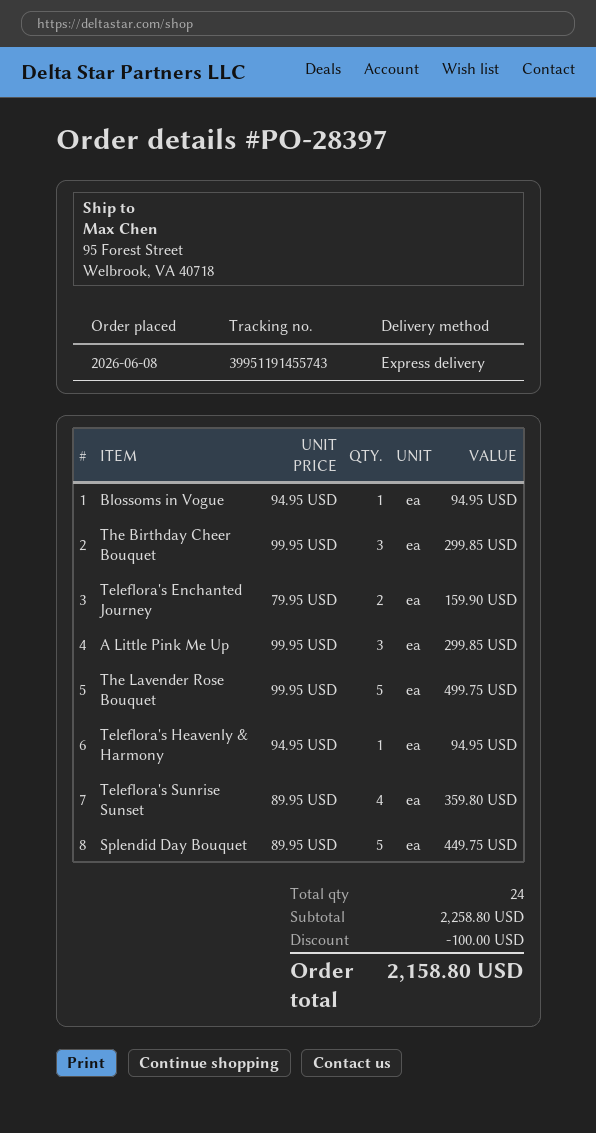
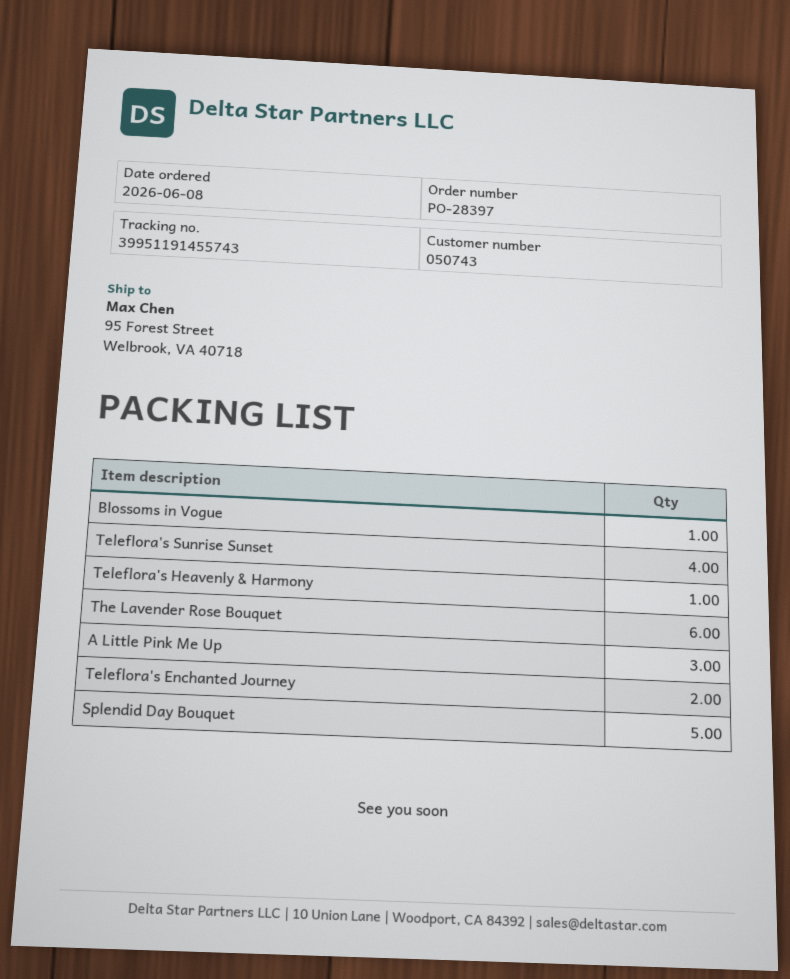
The Birthday Cheer Bouquet: 3 -> none
The Lavender Rose Bouquet: 5 -> 6

